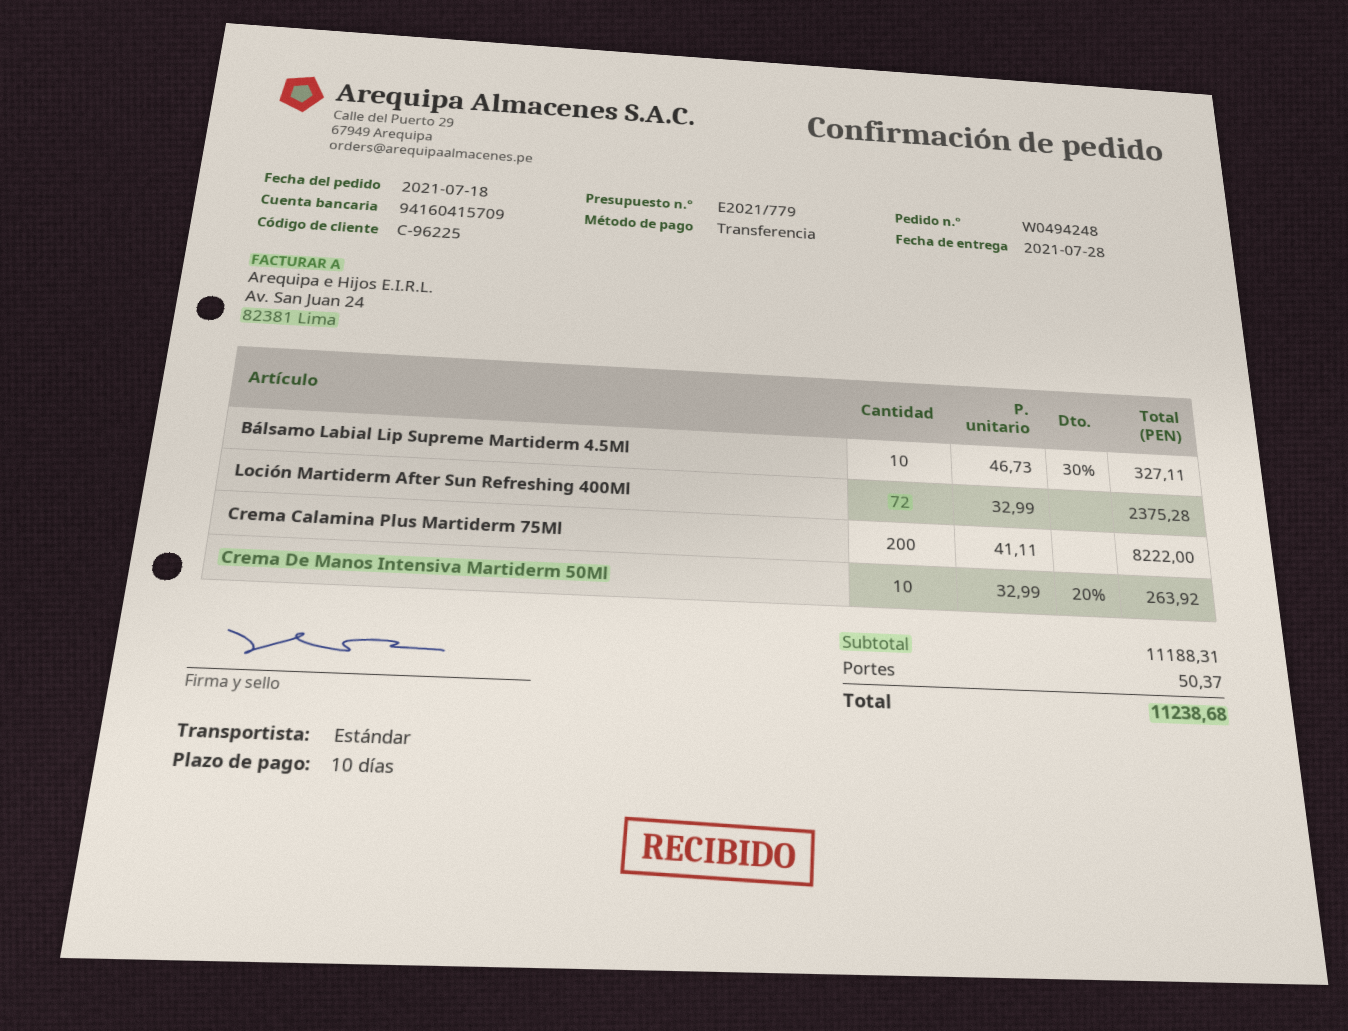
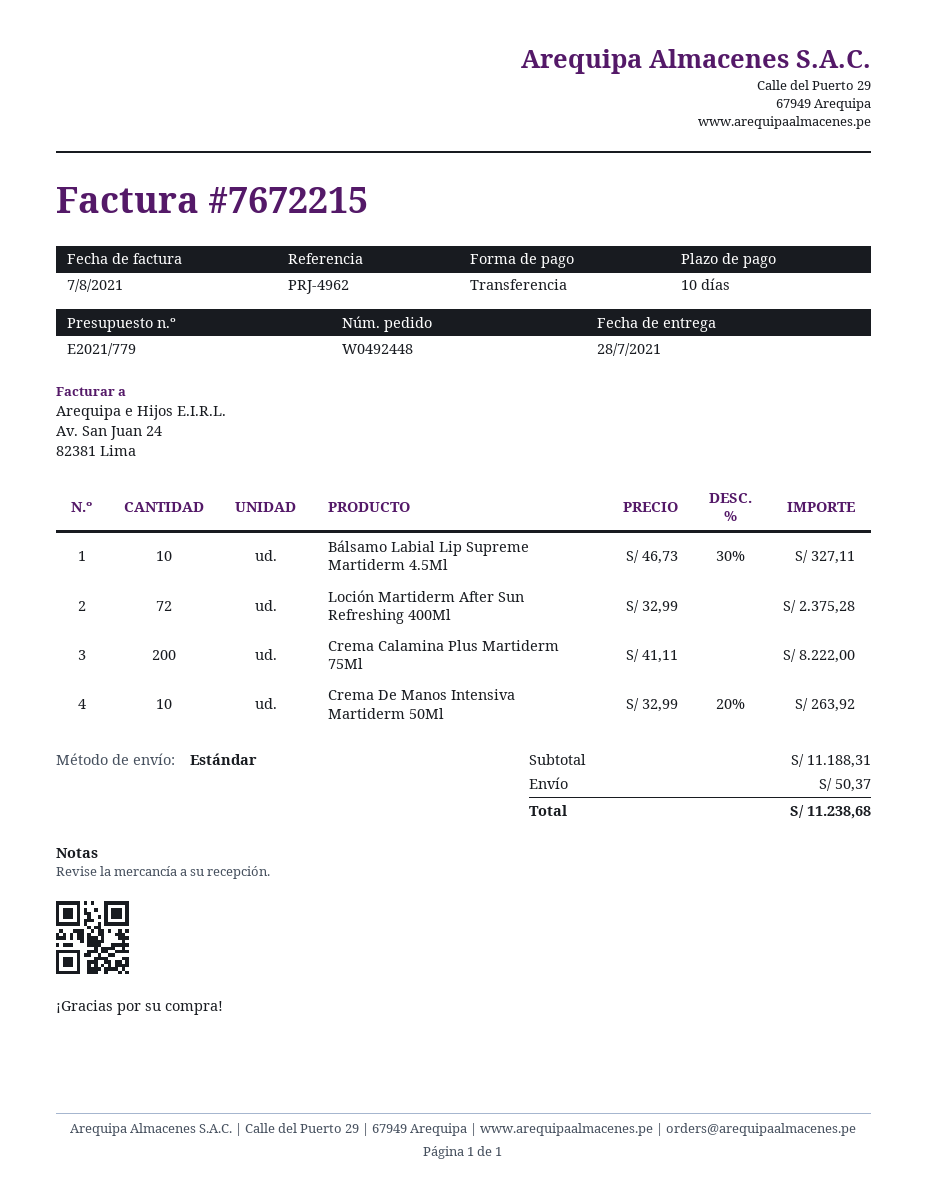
order number: W0494248 -> W0492448

